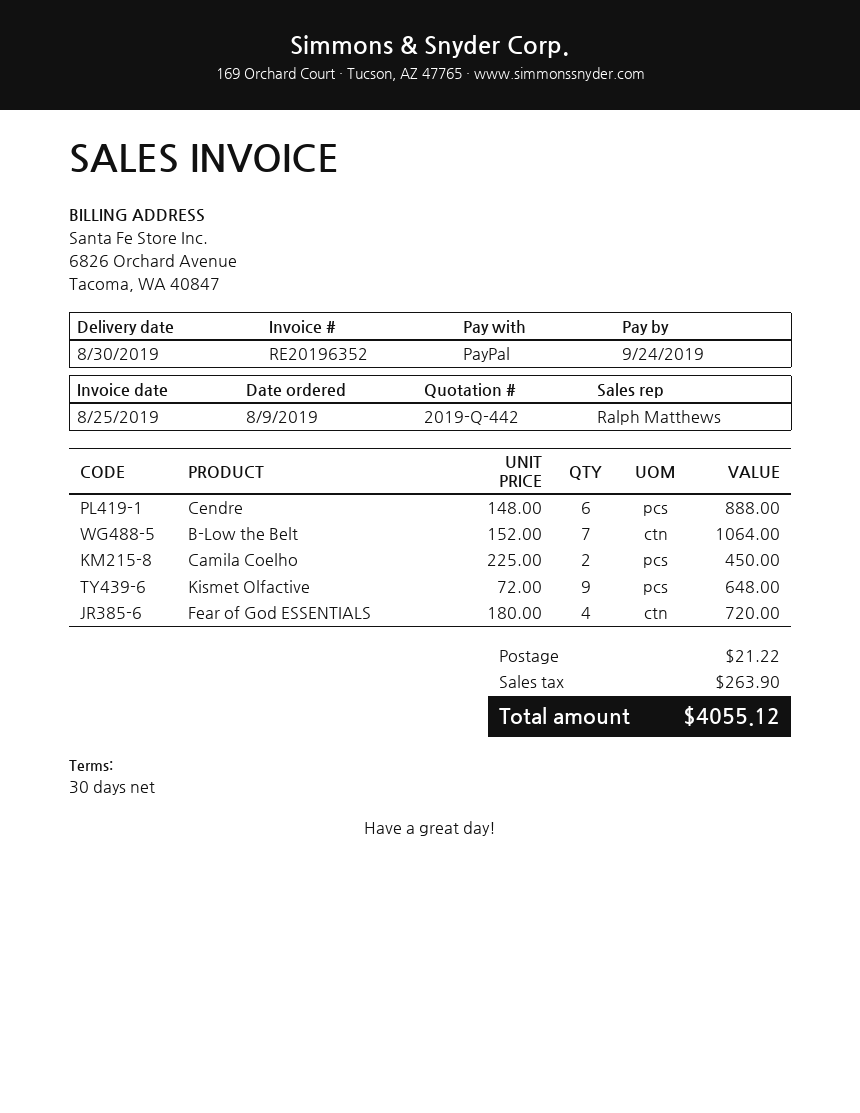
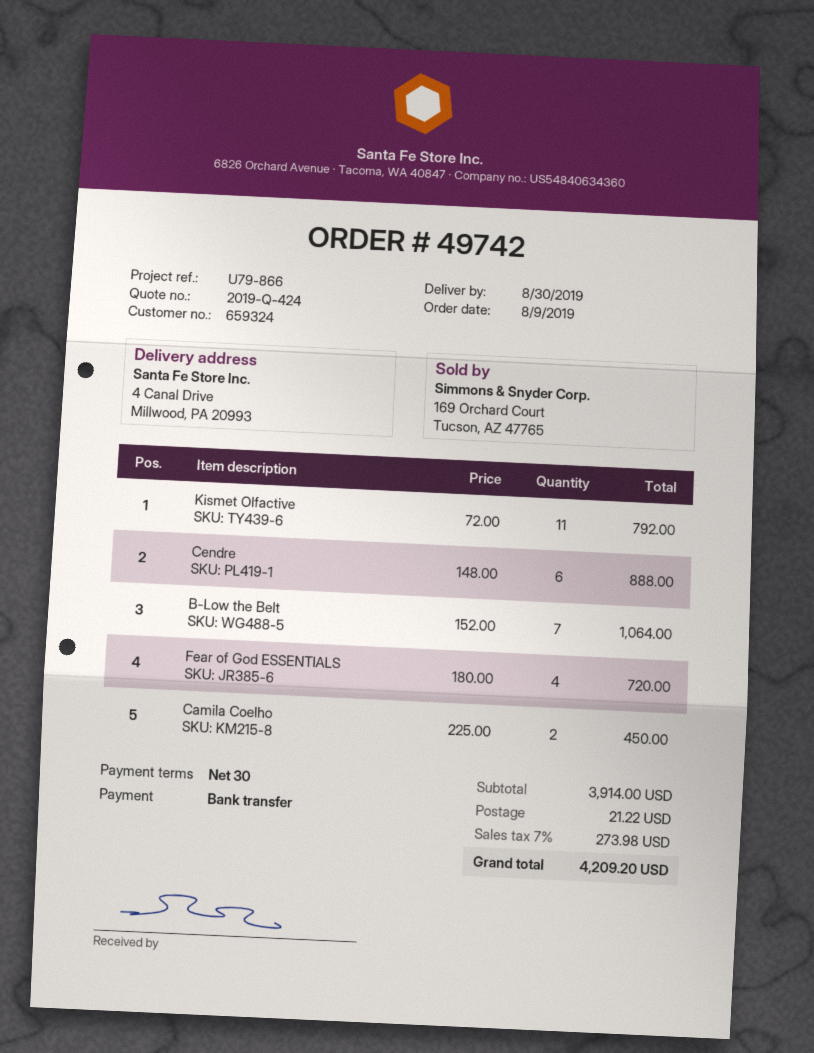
quote number: 2019-Q-442 -> 2019-Q-424
payment method: PayPal -> bank transfer
Kismet Olfactive: 9 x 72.00 = 648.00 -> 11 x 72.00 = 792.00
tax: 263.90 -> 273.98
total: 4055.12 -> 4209.20

